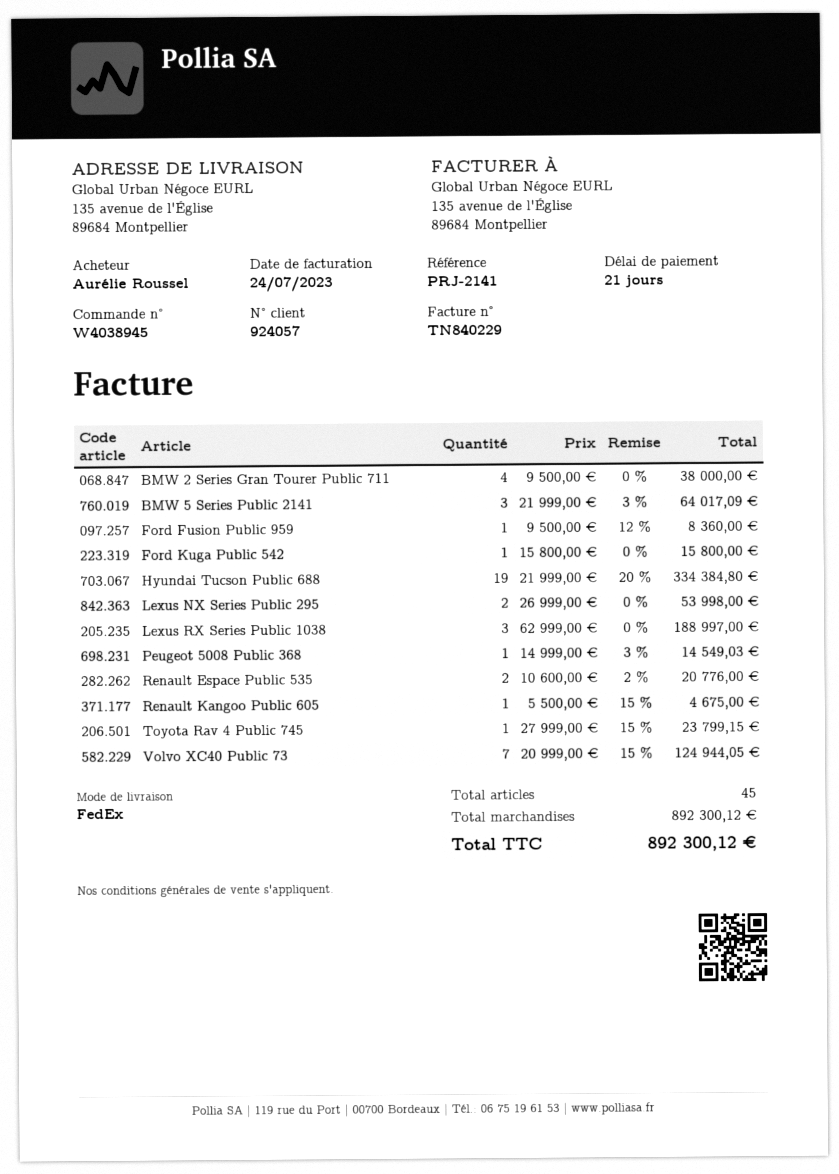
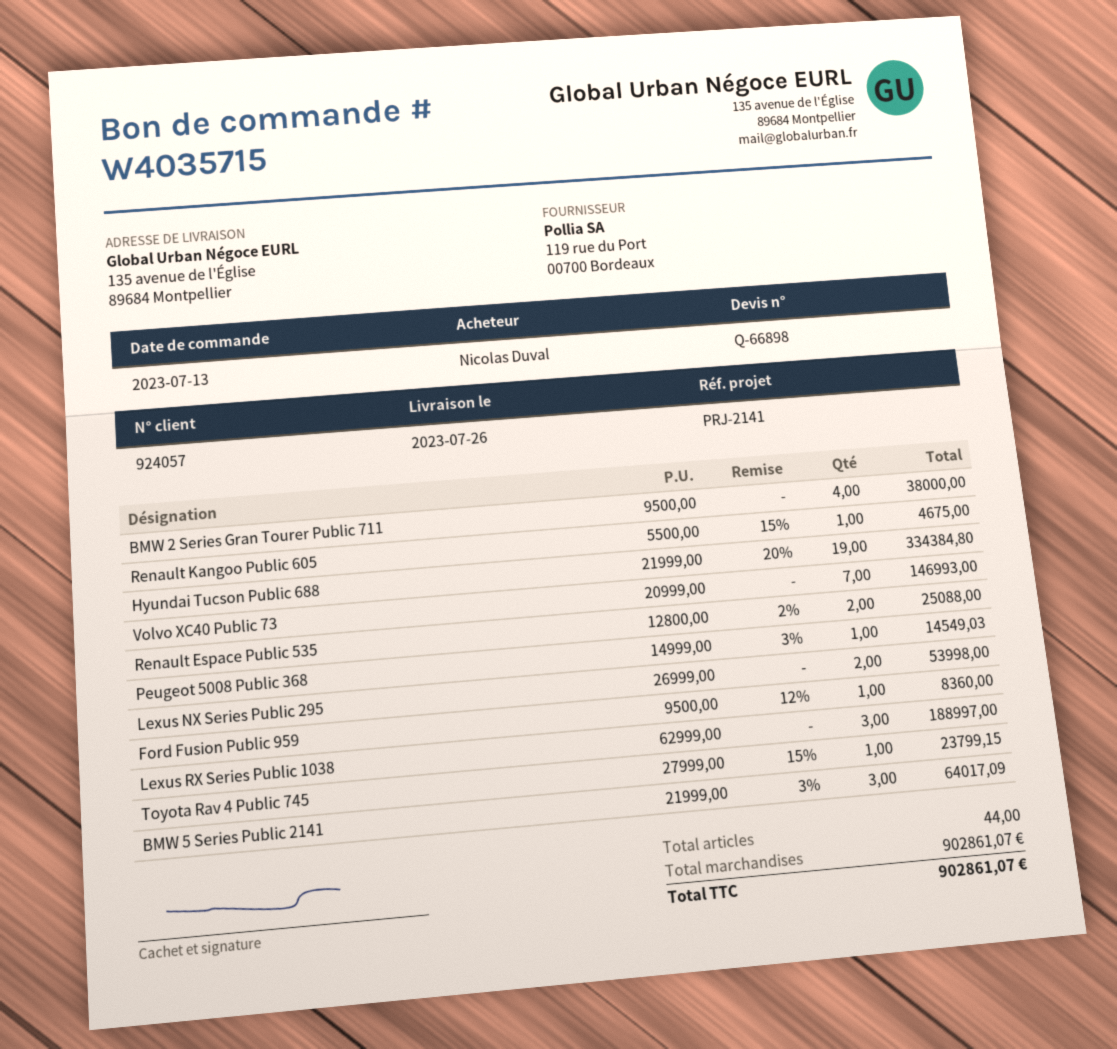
order number: W4038945 -> W4035715
ordered by: Aurélie Roussel -> Nicolas Duval
Ford Kuga Public 542: 1 x 15800.00 = 15800.00 -> none
Renault Espace Public 535: 2 x 10600.00 - 2% = 20776.00 -> 2 x 12800.00 - 2% = 25088.00
Volvo XC40 Public 73: 7 x 20999.00 - 15% = 124944.05 -> 7 x 20999.00 = 146993.00
total quantity: 45 -> 44
subtotal: 892300.12 -> 902861.07
total: 892300.12 -> 902861.07

